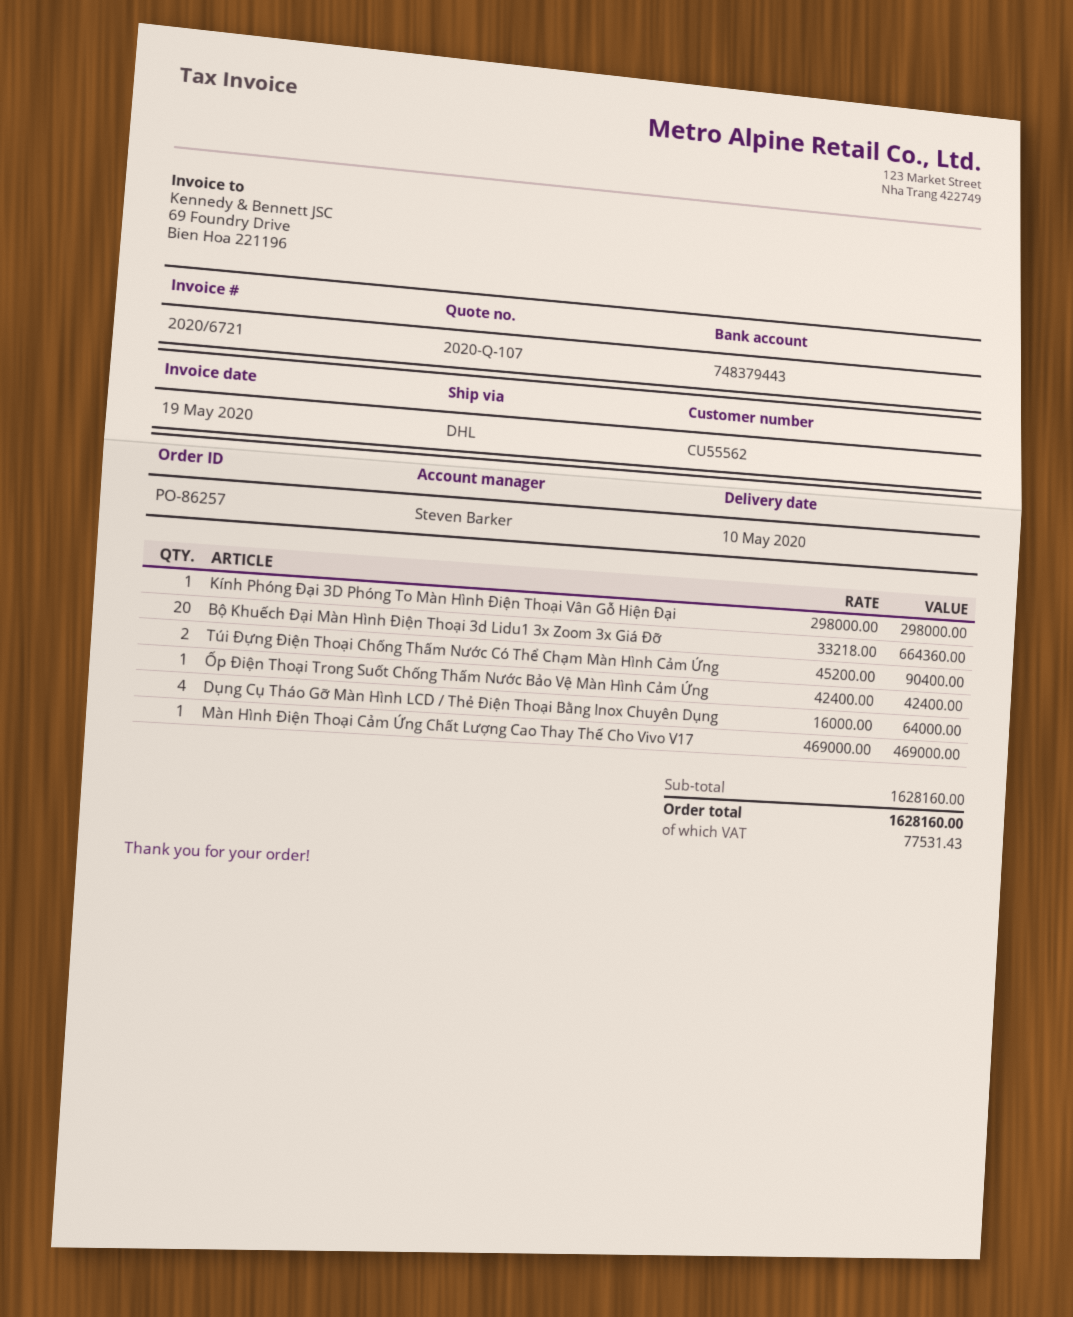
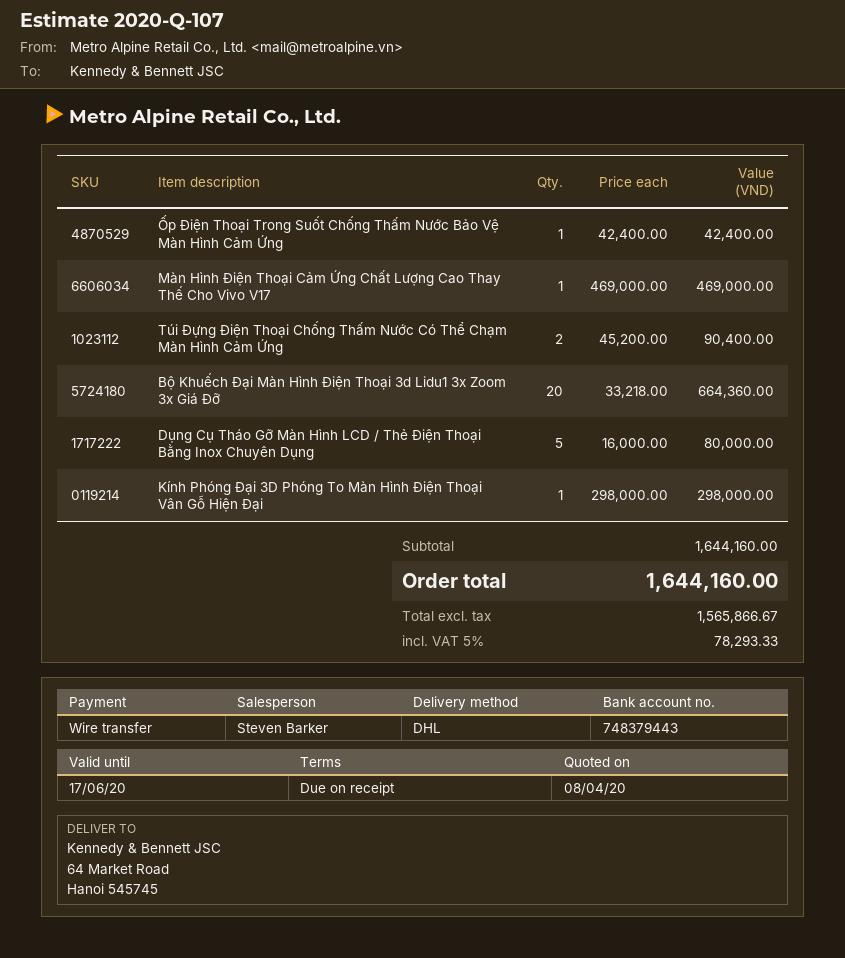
Dụng Cụ Tháo Gỡ Màn Hình LCD / Thẻ Điện Thoại Bằng Inox Chuyên Dụng: 4 x 16000.00 = 64000.00 -> 5 x 16000.00 = 80000.00
subtotal: 1628160.00 -> 1644160.00
tax: 77531.43 -> 78293.33
total: 1628160.00 -> 1644160.00

